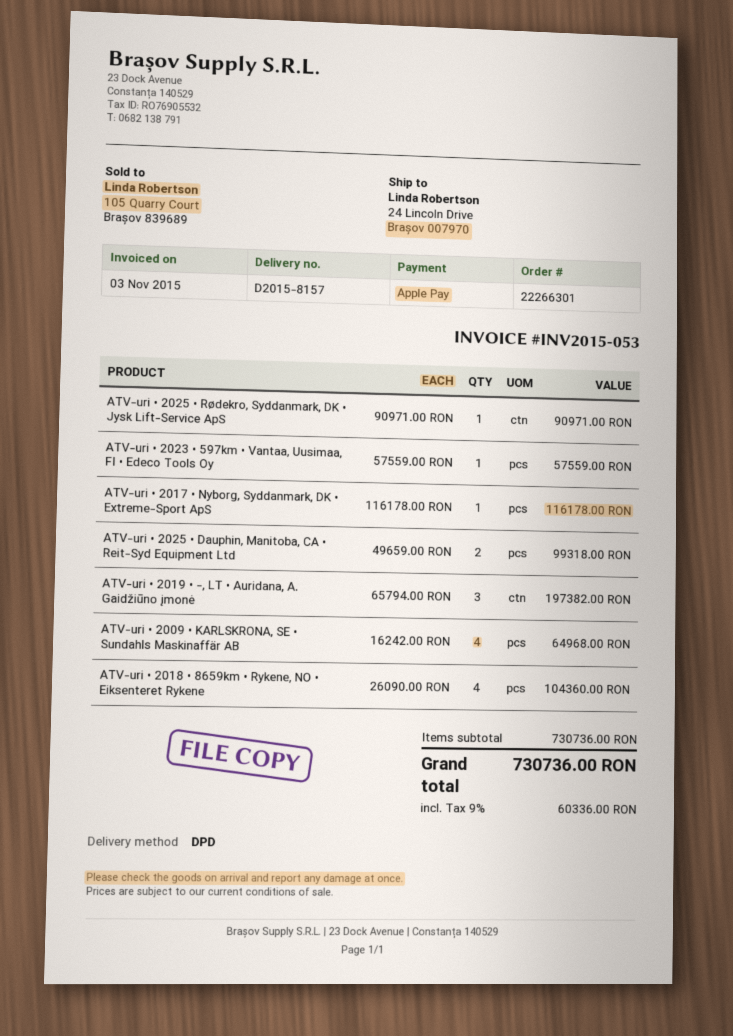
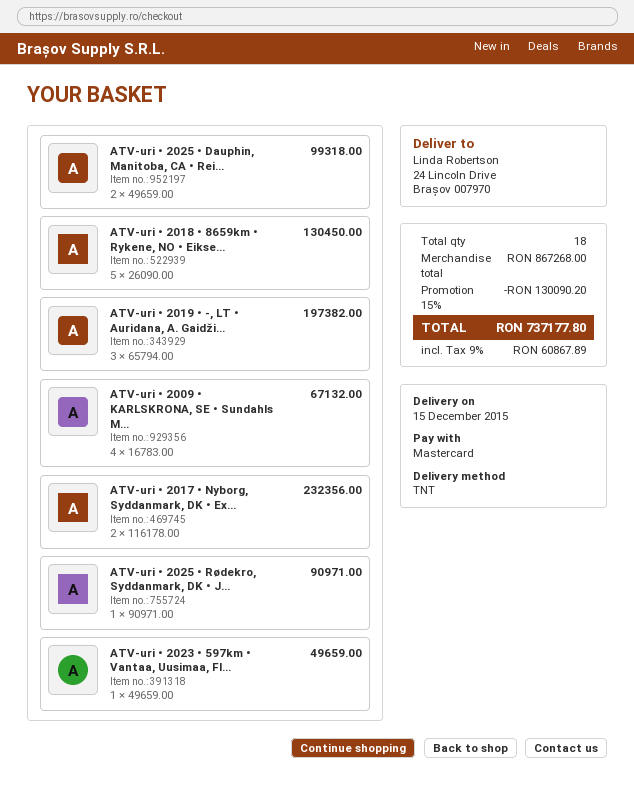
payment method: Apple Pay -> Mastercard
shipping method: DPD -> TNT
ATV-uri • 2023 • 597km • Vantaa, Uusimaa, FI • Edeco Tools Oy: 1 x 57559.00 = 57559.00 -> 1 x 49659.00 = 49659.00
ATV-uri • 2017 • Nyborg, Syddanmark, DK • Extreme-Sport ApS: 1 x 116178.00 = 116178.00 -> 2 x 116178.00 = 232356.00
ATV-uri • 2009 • KARLSKRONA, SE • Sundahls Maskinaffär AB: 4 x 16242.00 = 64968.00 -> 4 x 16783.00 = 67132.00
ATV-uri • 2018 • 8659km • Rykene, NO • Eiksenteret Rykene: 4 x 26090.00 = 104360.00 -> 5 x 26090.00 = 130450.00
subtotal: 730736.00 -> 867268.00
discount: none -> 15% = 130090.20
tax: 9% = 60336.00 -> 9% = 60867.89
total: 730736.00 -> 737177.80

